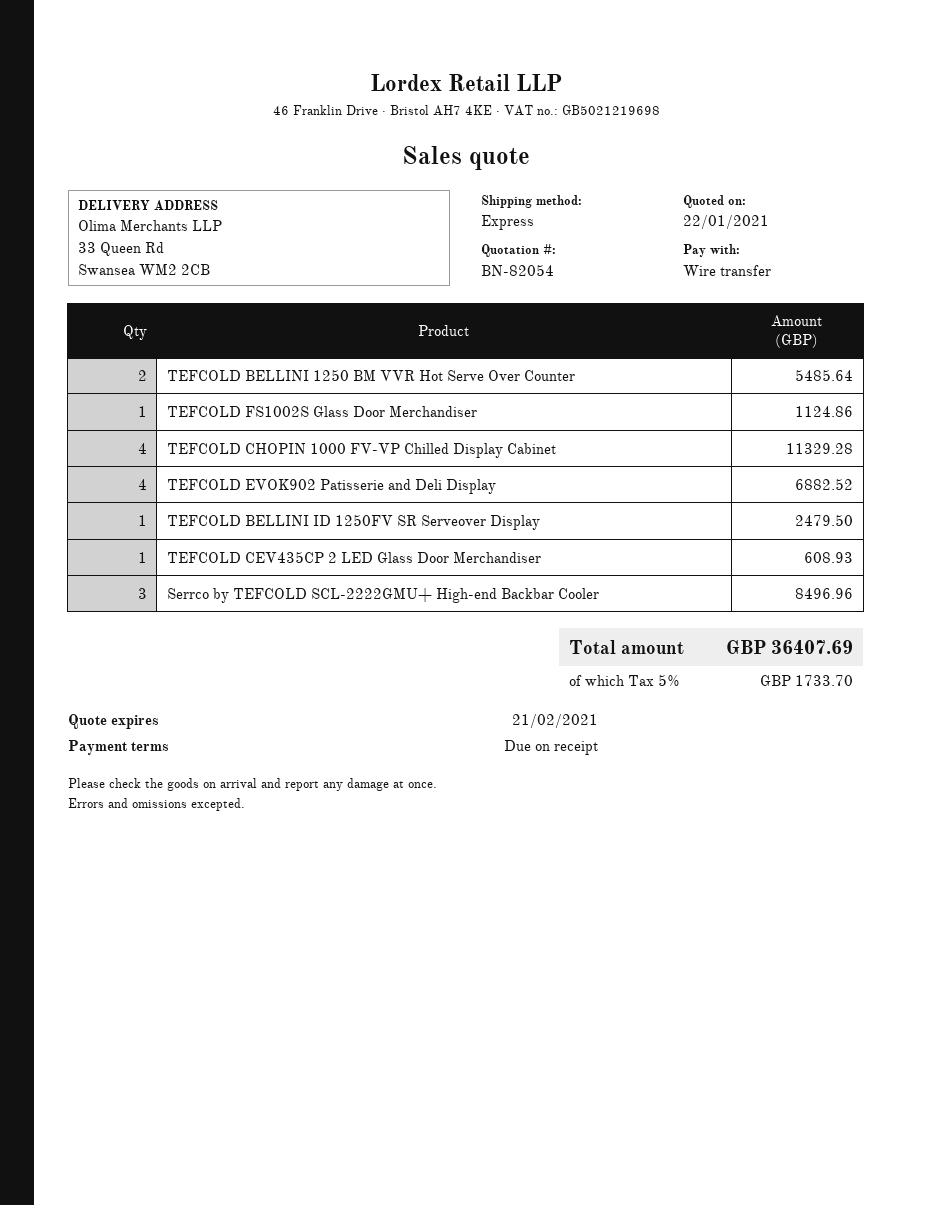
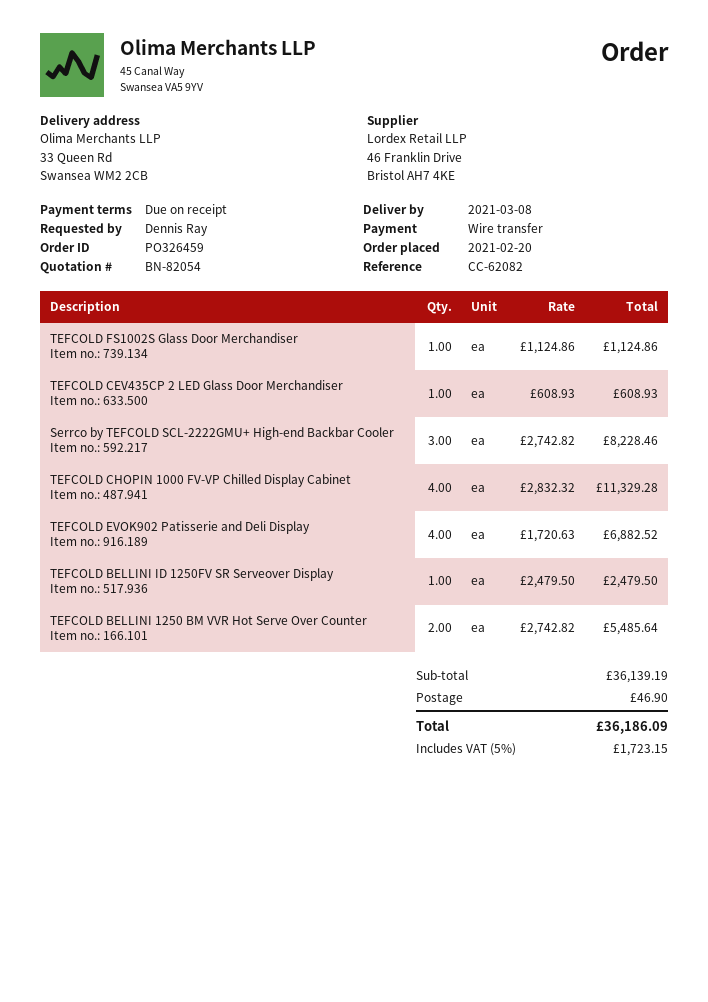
Serrco by TEFCOLD SCL-2222GMU+ High-end Backbar Cooler: 3 for 8496.96 -> 3 for 8228.46
shipping: none -> 46.90
tax: 5% = 1733.70 -> 5% = 1723.15
total: 36407.69 -> 36186.09

